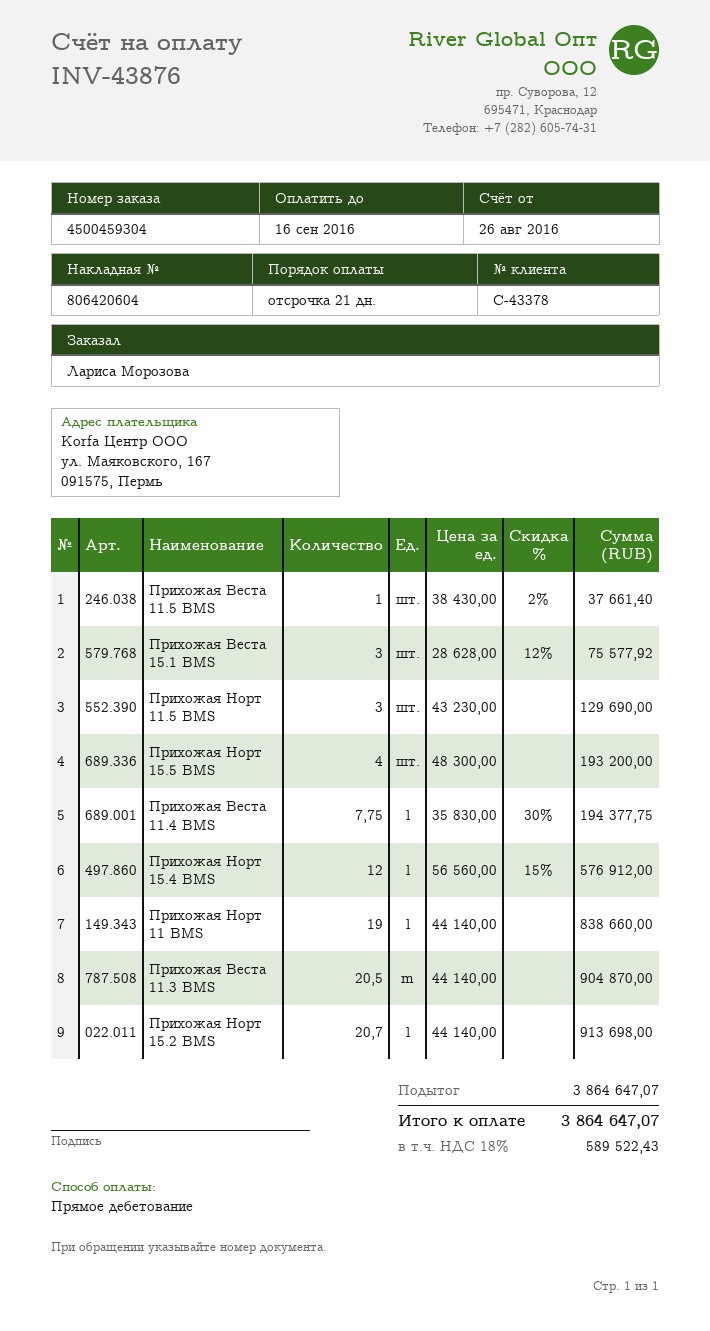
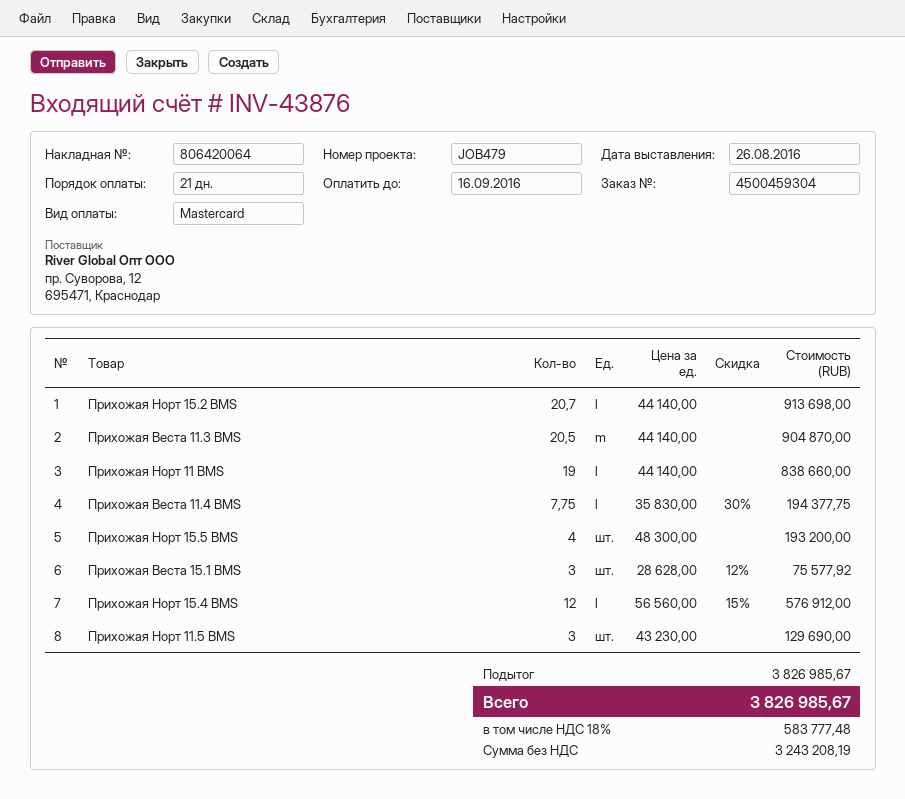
delivery note number: 806420604 -> 806420064
payment method: direct debit -> Mastercard
Прихожая Веста 11.5 BMS: 1 x 38430.00 - 2% = 37661.40 -> none
subtotal: 3864647.07 -> 3826985.67
tax: 18% = 589522.43 -> 18% = 583777.48
total: 3864647.07 -> 3826985.67

